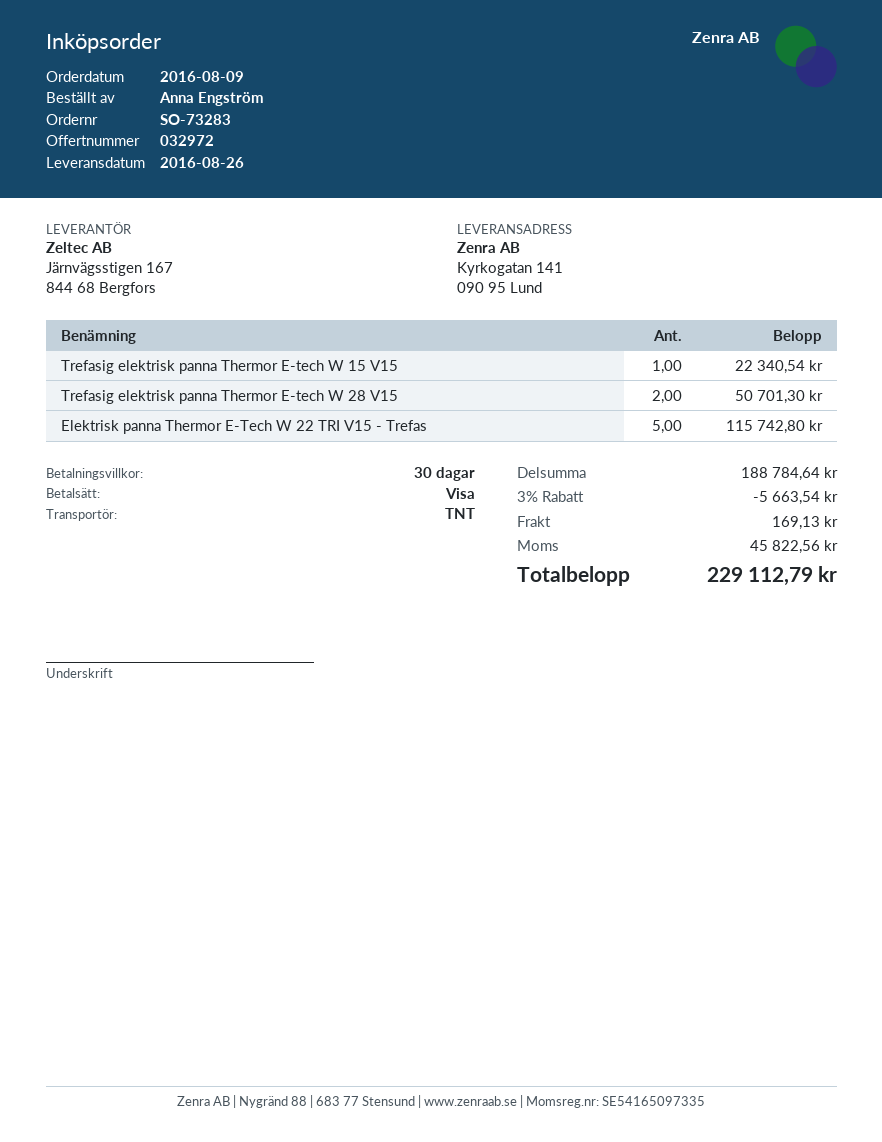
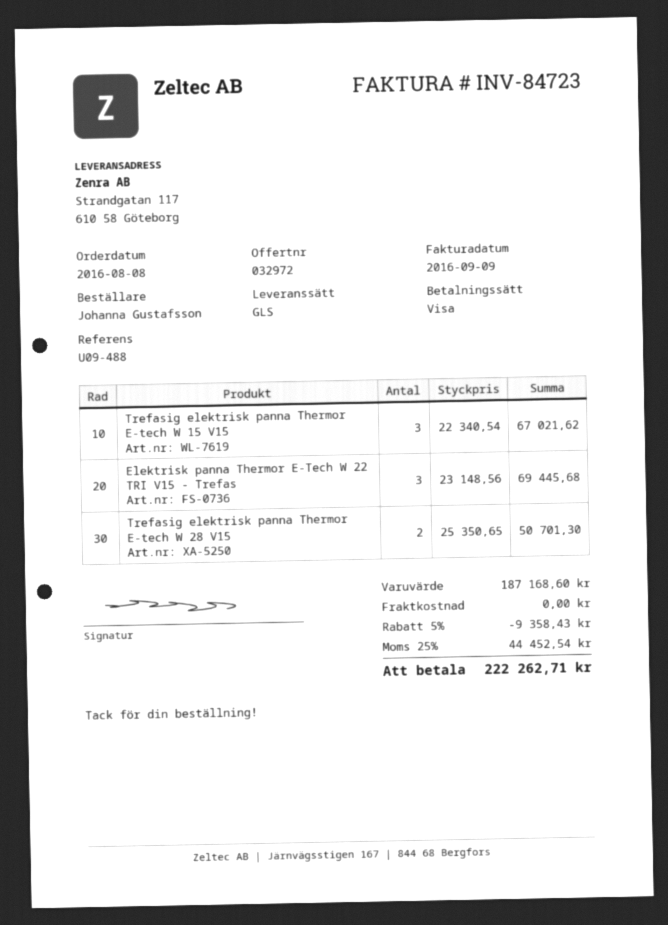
order date: 2016-08-09 -> 2016-08-08
ordered by: Anna Engström -> Johanna Gustafsson
shipping method: TNT -> GLS
ship to: Kyrkogatan 141, 090 95 Lund -> Strandgatan 117, 610 58 Göteborg
Trefasig elektrisk panna Thermor E-tech W 15 V15: 1 for 22340.54 -> 3 for 67021.62
Elektrisk panna Thermor E-Tech W 22 TRI V15 - Trefas: 5 for 115742.80 -> 3 for 69445.68
subtotal: 188784.64 -> 187168.60
discount: 3% = 5663.54 -> 5% = 9358.43
shipping: 169.13 -> 0.00
tax: 45822.56 -> 44452.54
total: 229112.79 -> 222262.71

